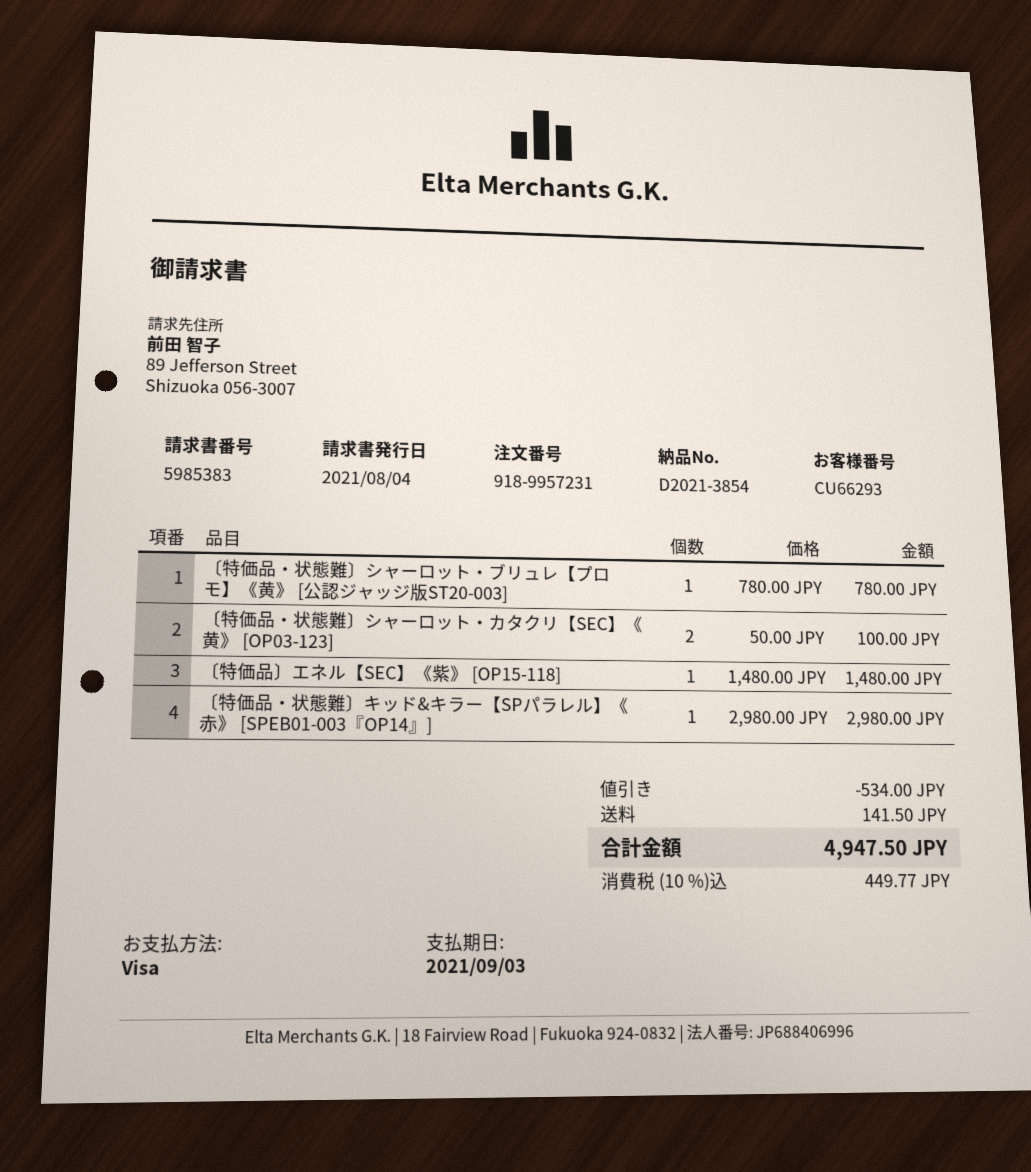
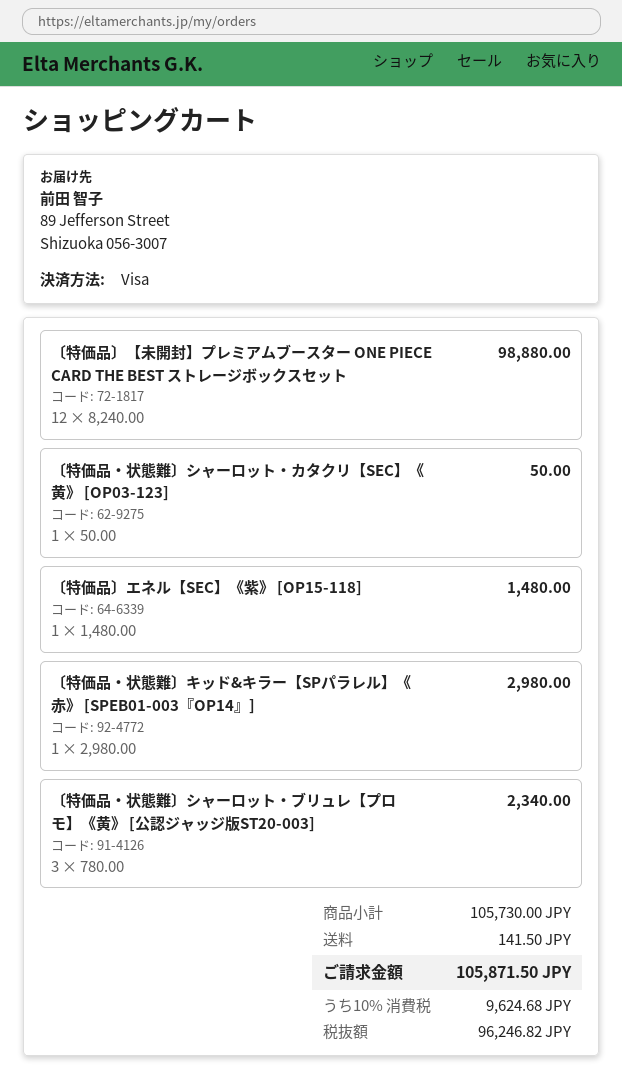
〔特価品・状態難〕シャーロット・ブリュレ【プロモ】《黄》 [公認ジャッジ版ST20-003]: 1 x 780.00 = 780.00 -> 3 x 780.00 = 2340.00
〔特価品・状態難〕シャーロット・カタクリ【SEC】《黄》 [OP03-123]: 2 x 50.00 = 100.00 -> 1 x 50.00 = 50.00
〔特価品〕【未開封】プレミアムブースター ONE PIECE CARD THE BEST ストレージボックスセット: none -> 12 x 8240.00 = 98880.00
discount: 534.00 -> none
tax: 10% = 449.77 -> 10% = 9624.68
total: 4947.50 -> 105871.50

